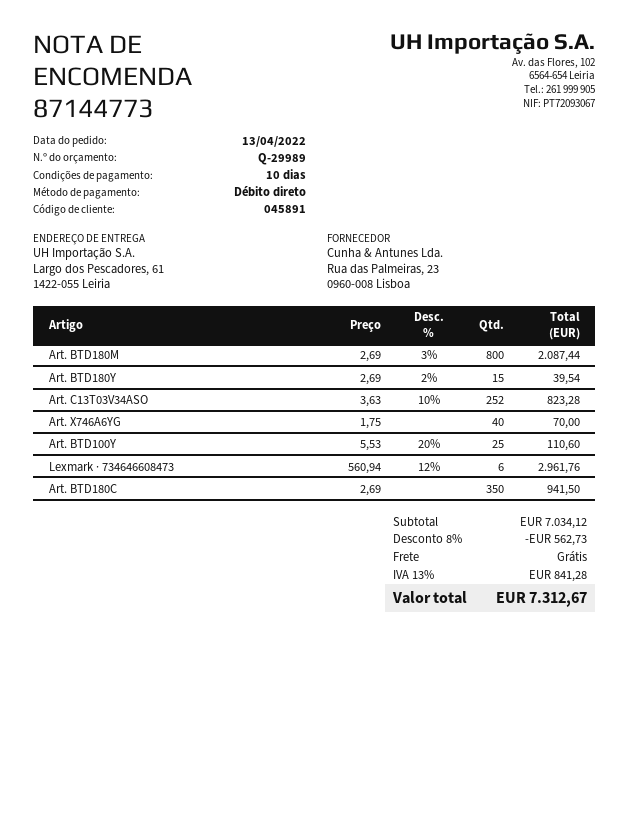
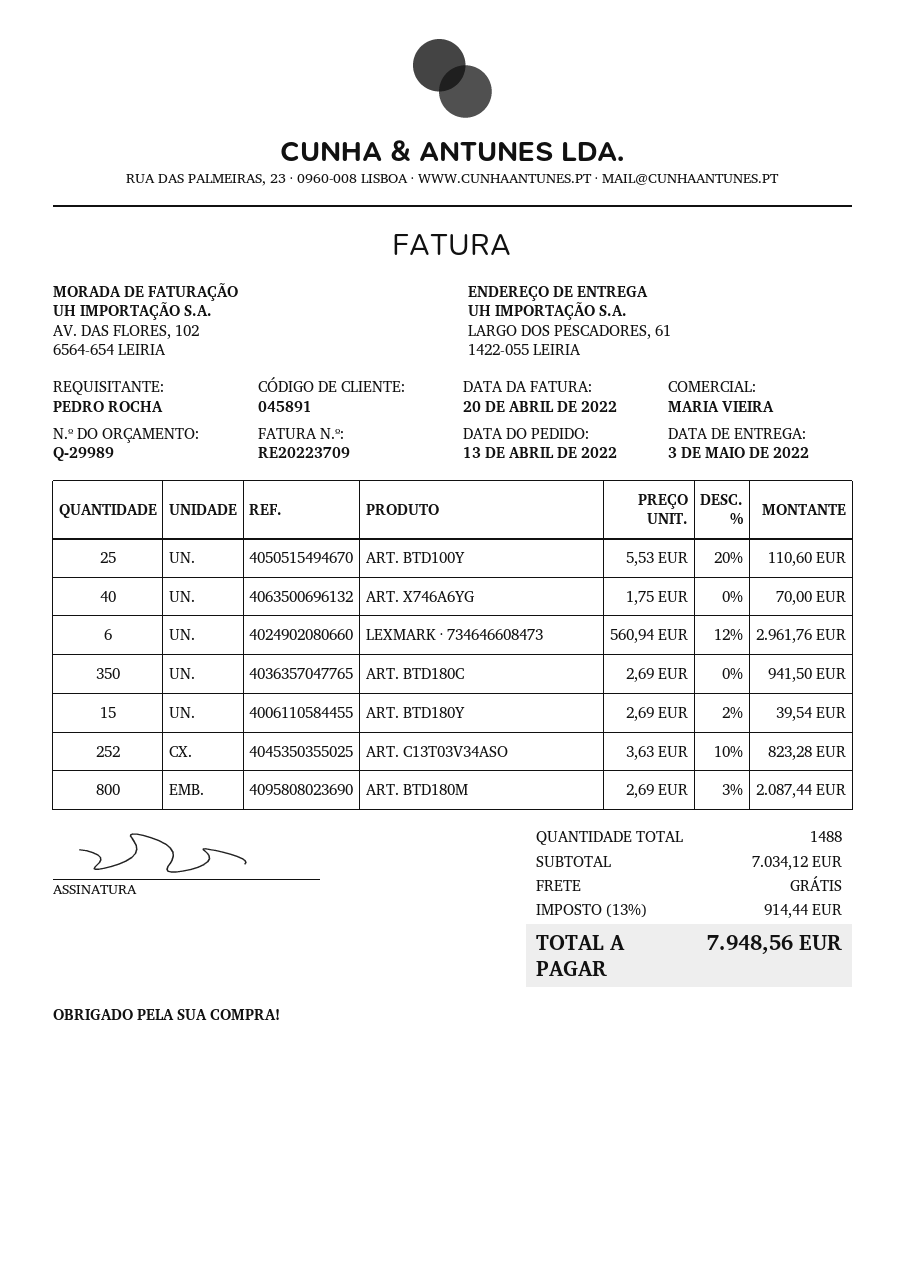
discount: 8% = 562.73 -> none
tax: 13% = 841.28 -> 13% = 914.44
total: 7312.67 -> 7948.56

